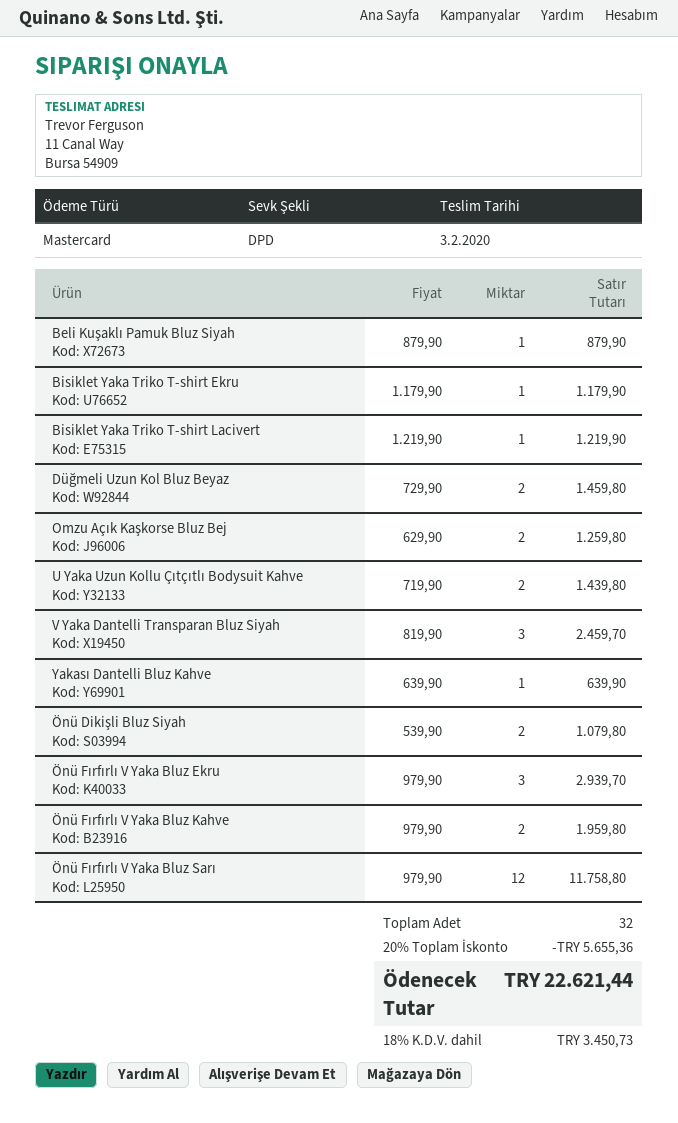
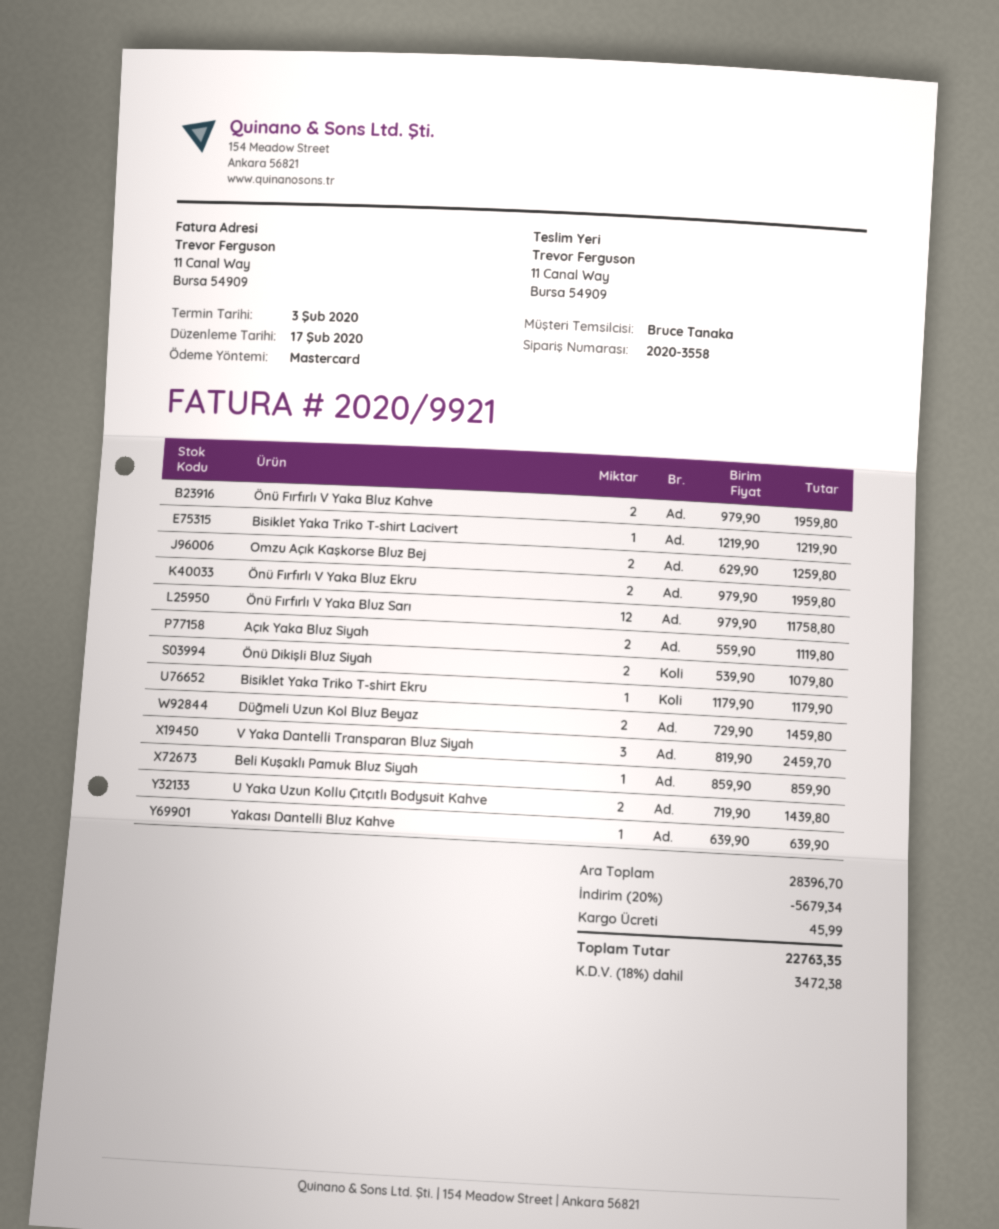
Beli Kuşaklı Pamuk Bluz Siyah: 1 x 879.90 = 879.90 -> 1 x 859.90 = 859.90
Önü Fırfırlı V Yaka Bluz Ekru: 3 x 979.90 = 2939.70 -> 2 x 979.90 = 1959.80
Açık Yaka Bluz Siyah: none -> 2 x 559.90 = 1119.80
discount: 20% = 5655.36 -> 20% = 5679.34
shipping: none -> 45.99
tax: 18% = 3450.73 -> 18% = 3472.38
total: 22621.44 -> 22763.35

